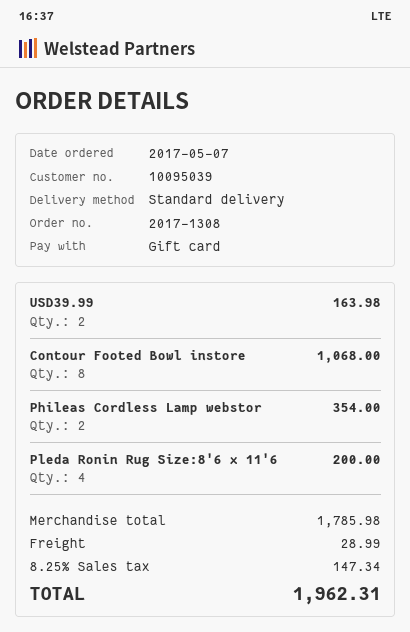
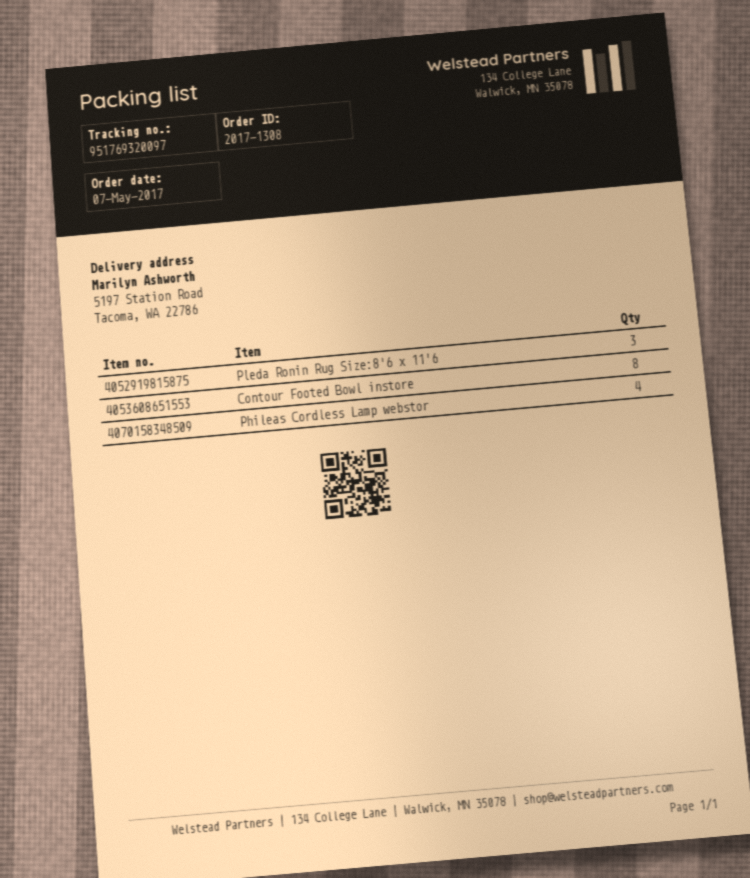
USD39.99: 2 -> none
Phileas Cordless Lamp webstor: 2 -> 4
Pleda Ronin Rug Size:8'6 x 11'6: 4 -> 3

